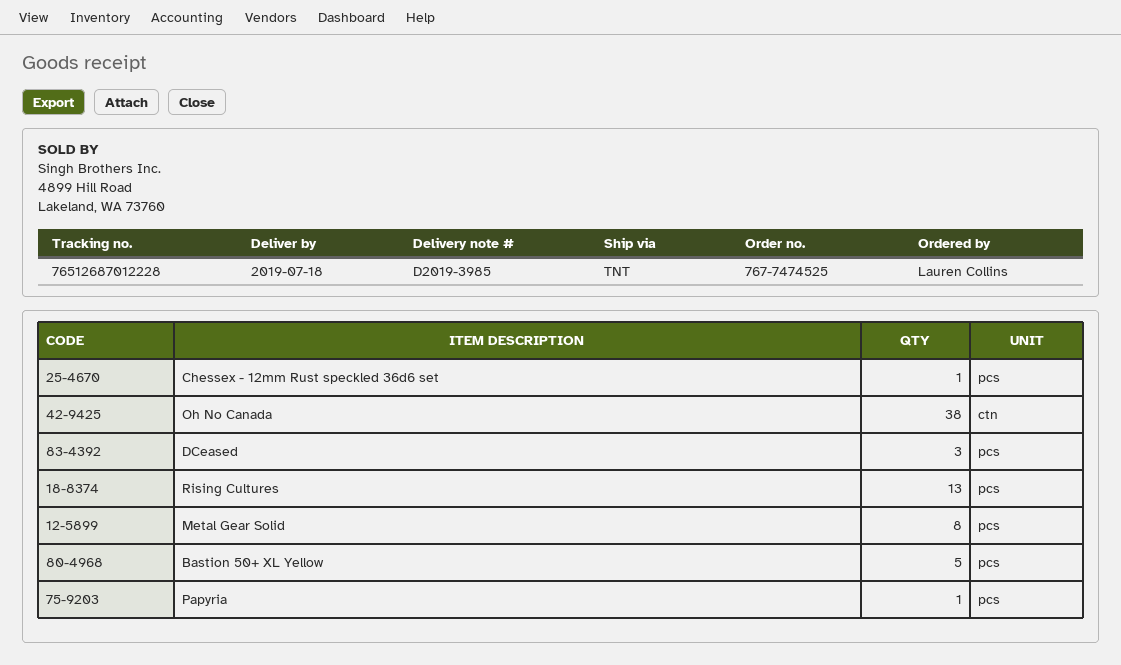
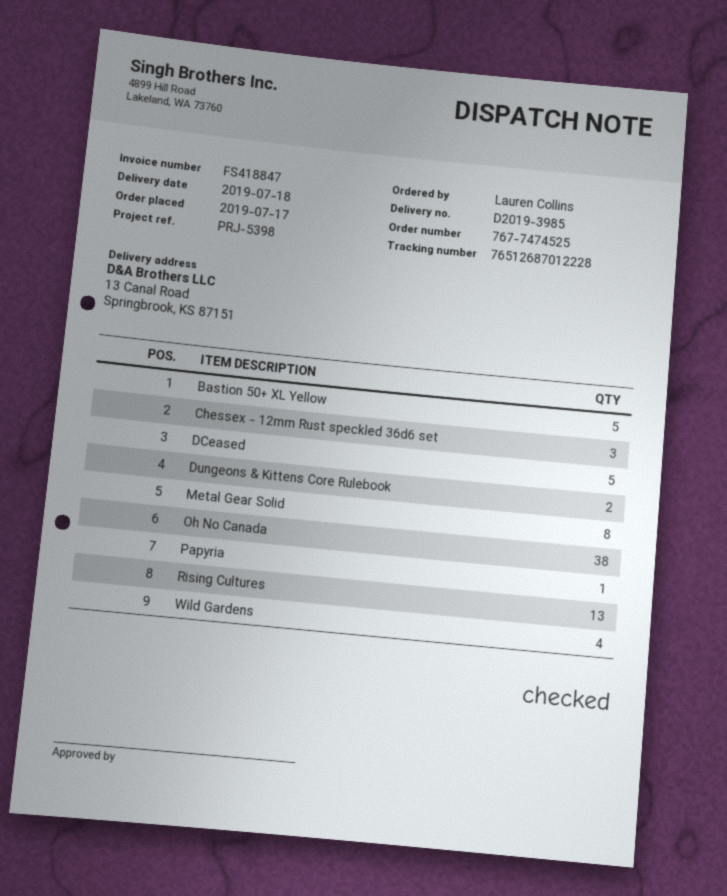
Chessex - 12mm Rust speckled 36d6 set: 1 -> 3
DCeased: 3 -> 5
Dungeons & Kittens Core Rulebook: none -> 2
Wild Gardens: none -> 4

